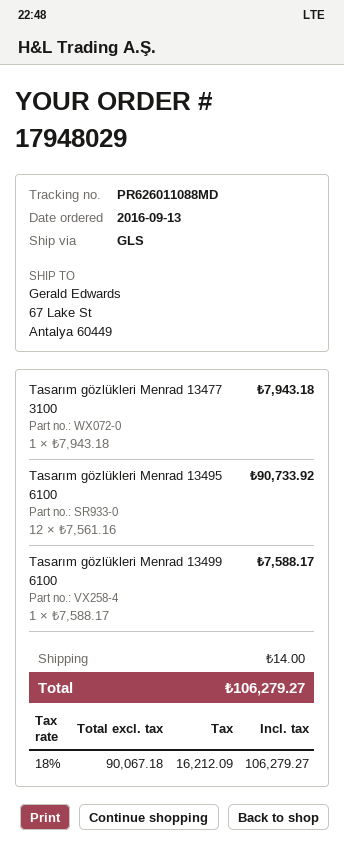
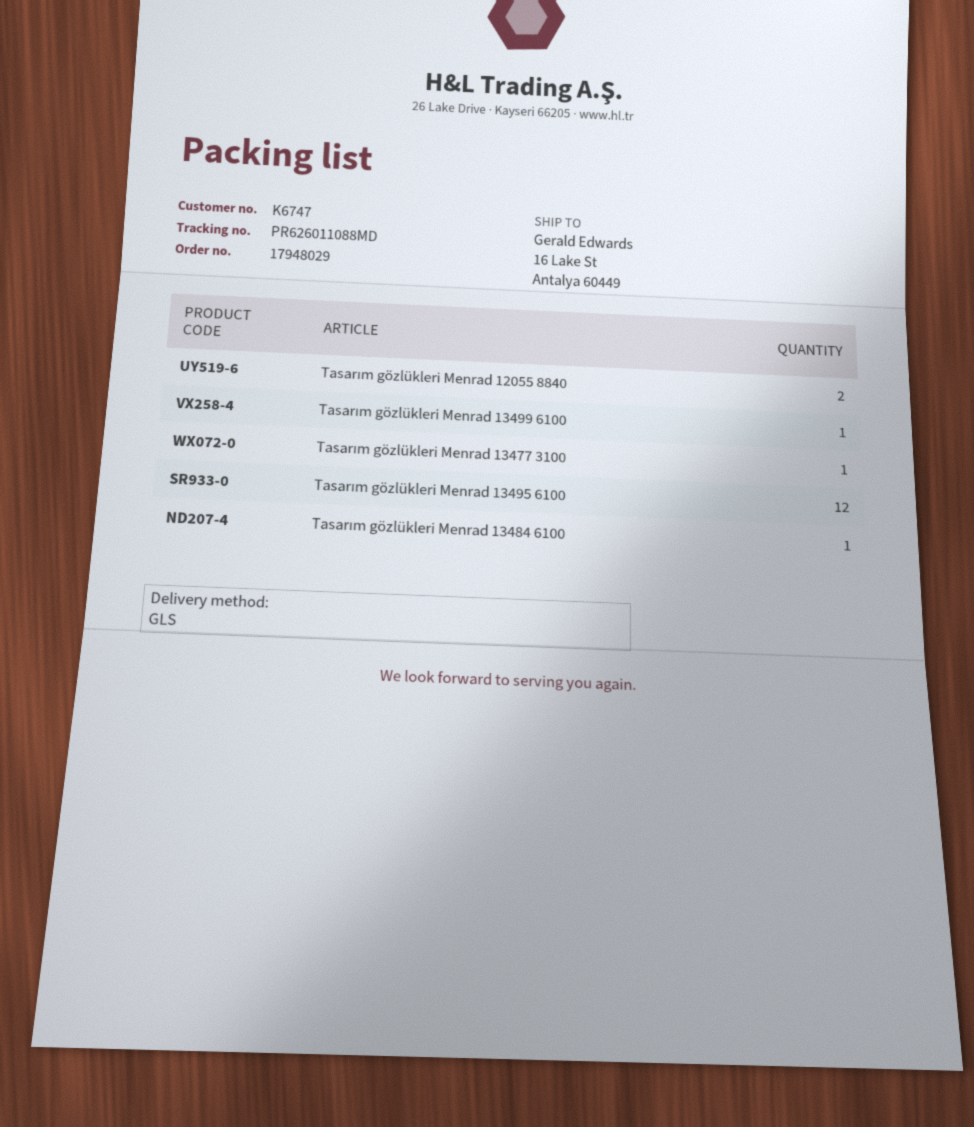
ship to: 67 Lake St, Antalya 60449 -> 16 Lake St, Antalya 60449
Tasarım gözlükleri Menrad 12055 8840: none -> 2
Tasarım gözlükleri Menrad 13484 6100: none -> 1

